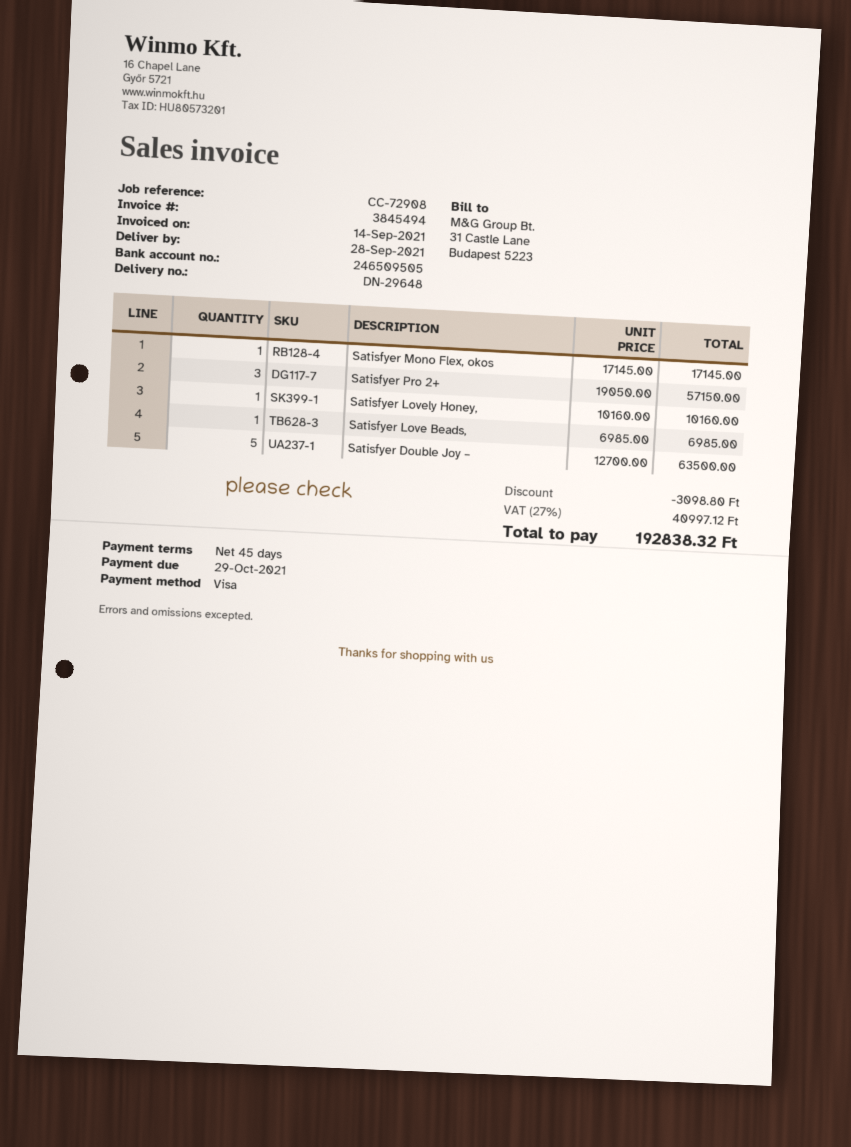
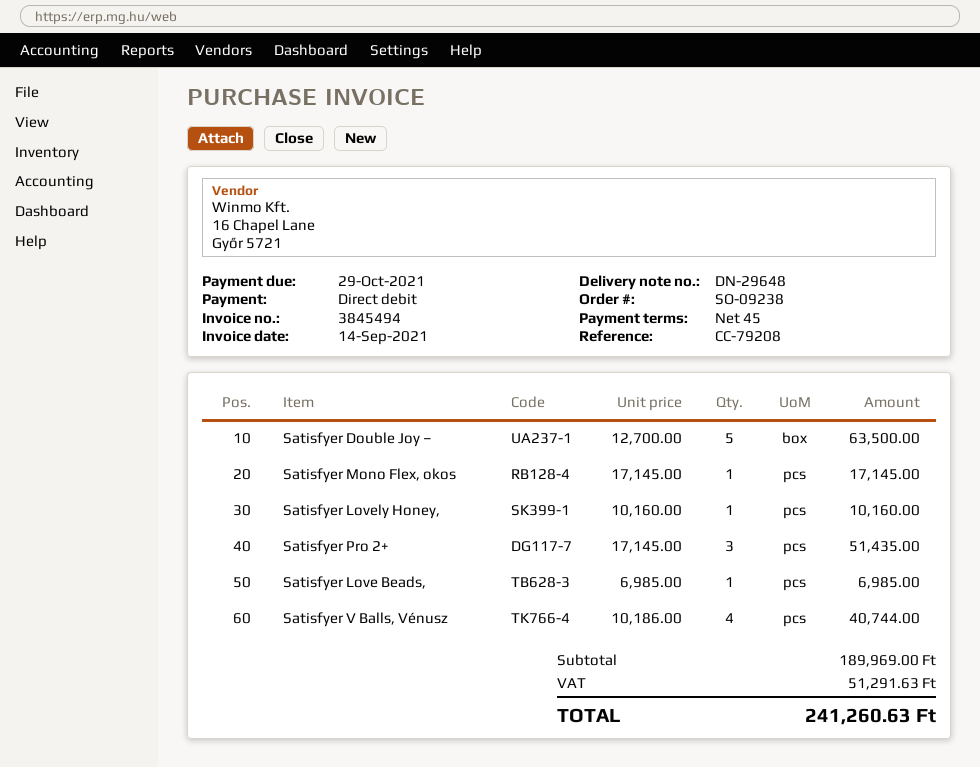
reference: CC-72908 -> CC-79208
payment method: Visa -> direct debit
Satisfyer Pro 2+: 3 x 19050.00 = 57150.00 -> 3 x 17145.00 = 51435.00
Satisfyer V Balls, Vénusz: none -> 4 x 10186.00 = 40744.00
discount: 3098.80 -> none
tax: 40997.12 -> 51291.63
total: 192838.32 -> 241260.63

